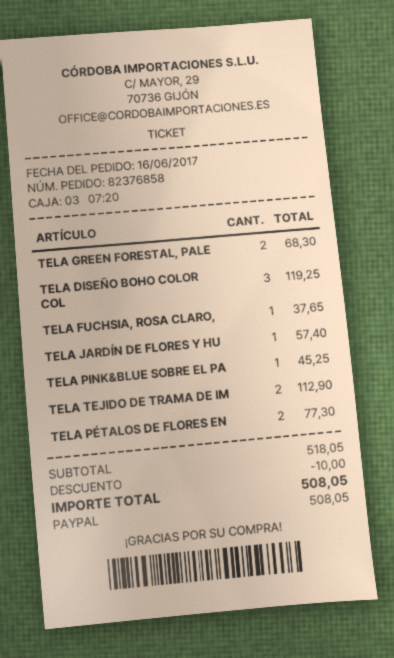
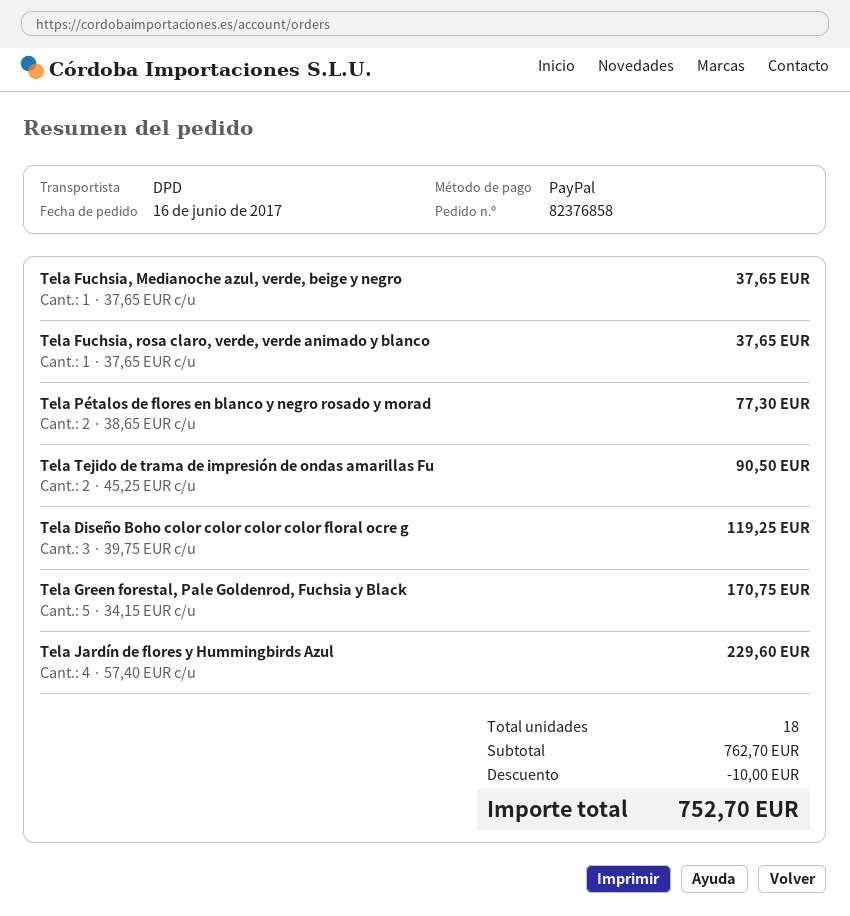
TELA GREEN FORESTAL, PALE: 2 for 68.30 -> 5 for 170.75
TELA JARDÍN DE FLORES Y HU: 1 for 57.40 -> 4 for 229.60
TELA PINK&BLUE SOBRE EL PA: 1 for 45.25 -> none
TELA TEJIDO DE TRAMA DE IM: 2 for 112.90 -> 2 for 90.50
Tela Fuchsia, Medianoche azul, verde, beige y negro: none -> 1 for 37.65
subtotal: 518.05 -> 762.70
total: 508.05 -> 752.70

